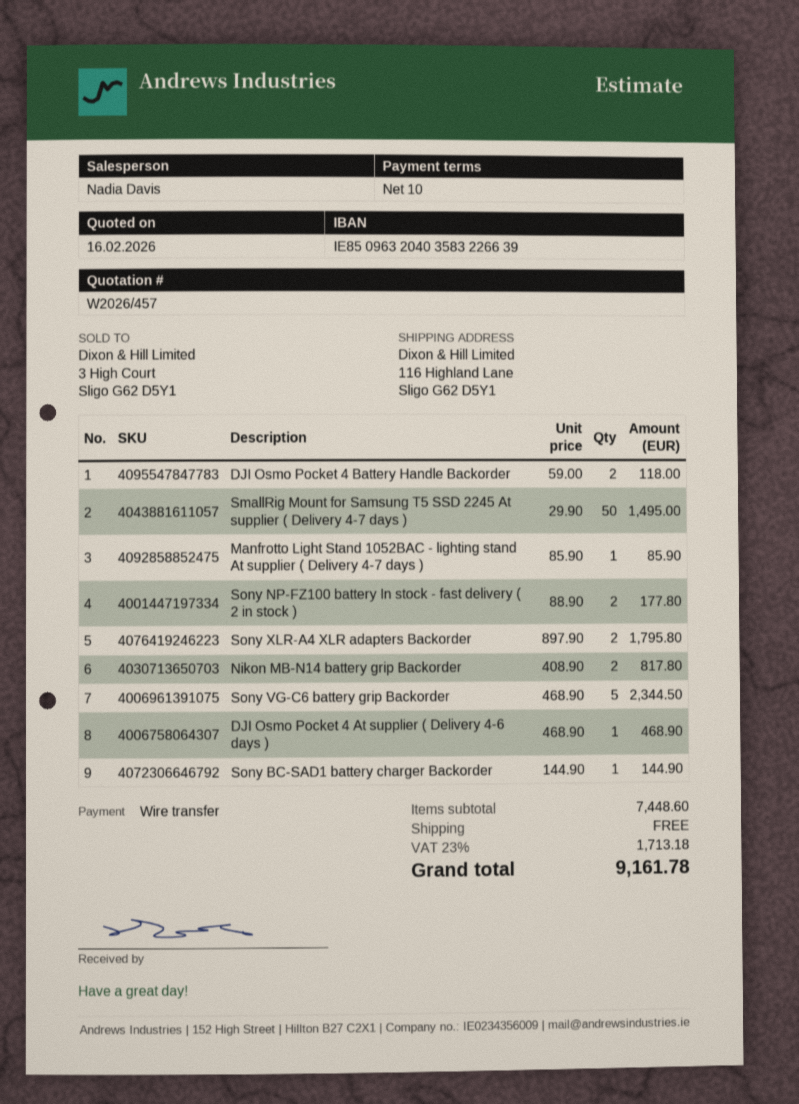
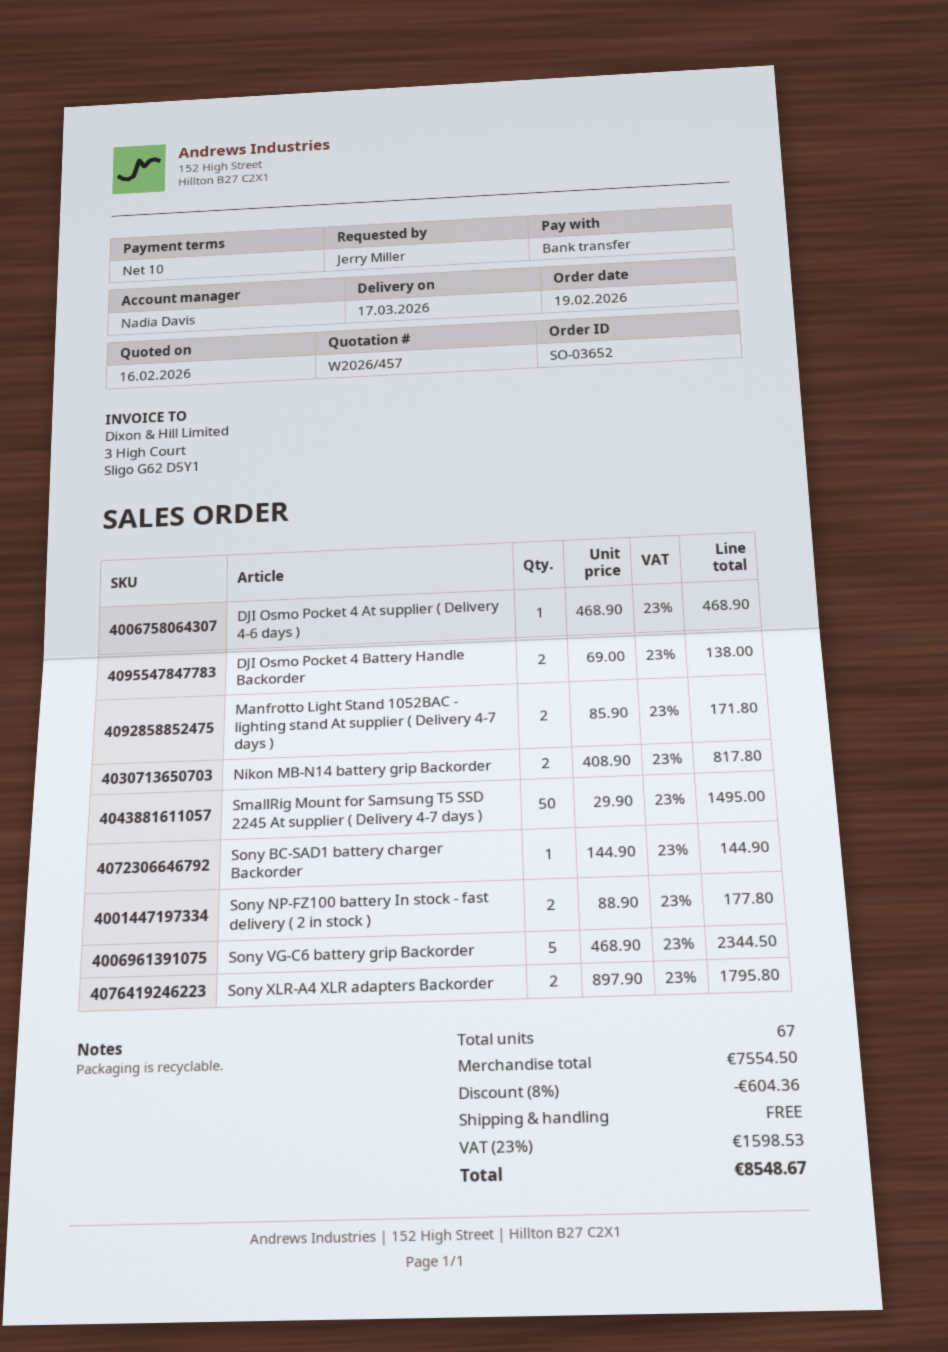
DJI Osmo Pocket 4 Battery Handle Backorder: 2 x 59.00 = 118.00 -> 2 x 69.00 = 138.00
Manfrotto Light Stand 1052BAC - lighting stand At supplier ( Delivery 4-7 days ): 1 x 85.90 = 85.90 -> 2 x 85.90 = 171.80
subtotal: 7448.60 -> 7554.50
discount: none -> 8% = 604.36
tax: 23% = 1713.18 -> 23% = 1598.53
total: 9161.78 -> 8548.67

